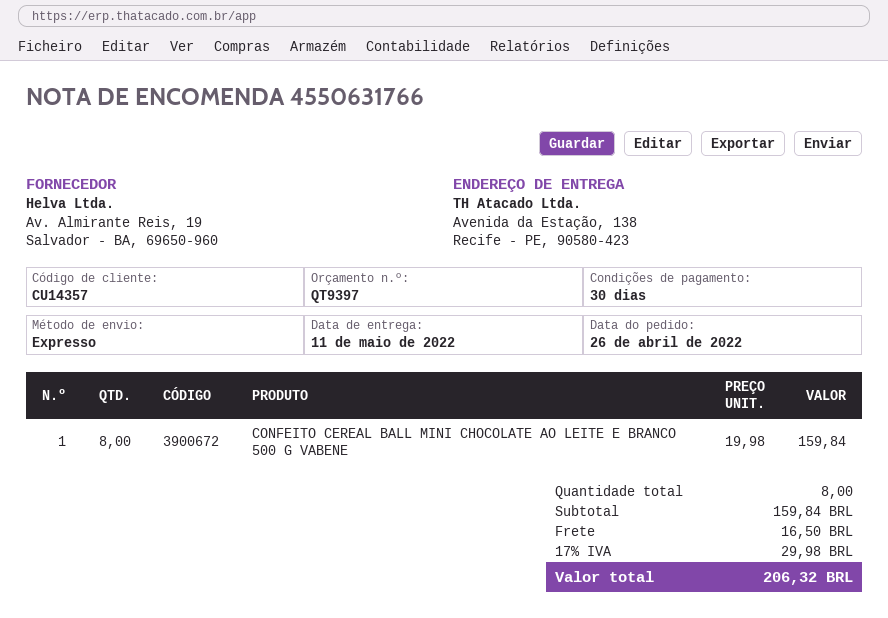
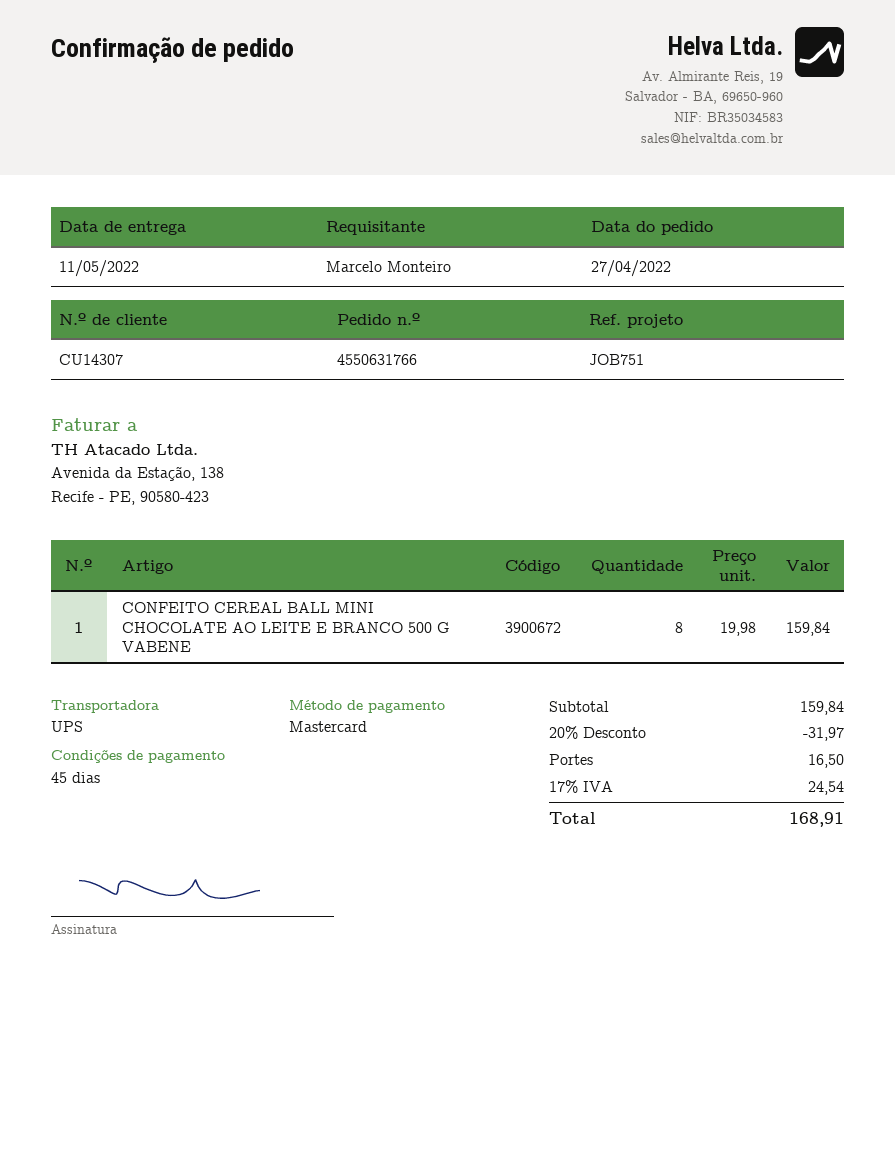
order date: 2022-04-26 -> 2022-04-27
payment terms: 30 days -> 45 days
customer number: CU14357 -> CU14307
shipping method: express -> UPS
discount: none -> 20% = 31.97
tax: 17% = 29.98 -> 17% = 24.54
total: 206.32 -> 168.91

